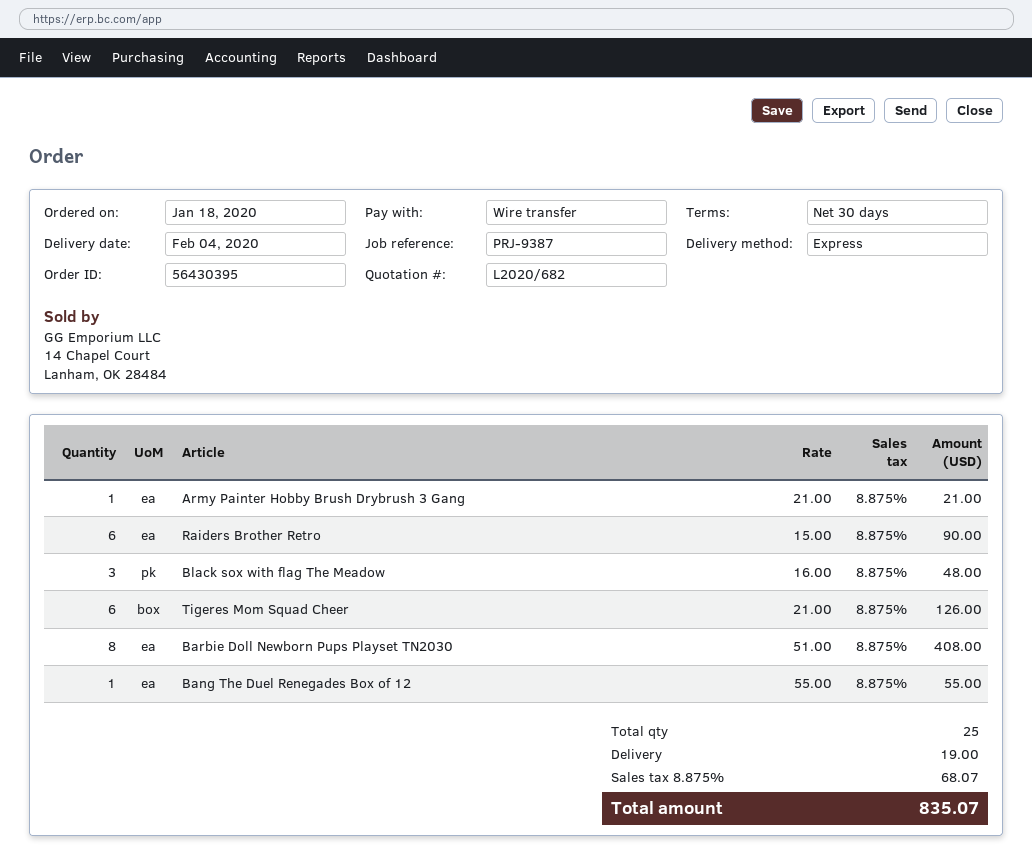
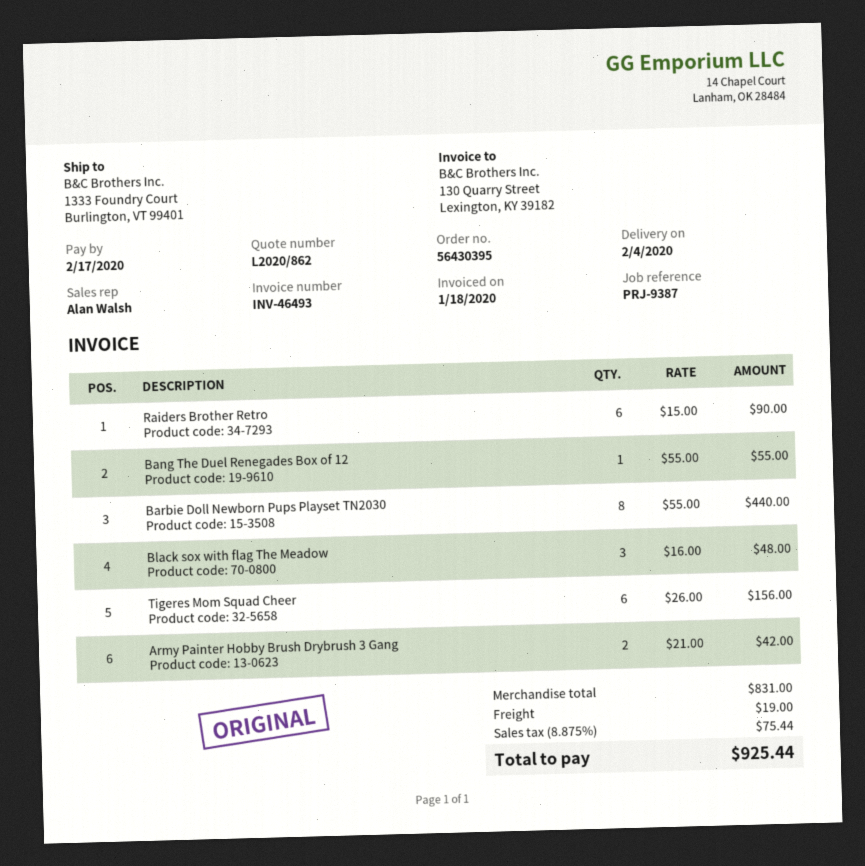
quote number: L2020/682 -> L2020/862
Army Painter Hobby Brush Drybrush 3 Gang: 1 x 21.00 = 21.00 -> 2 x 21.00 = 42.00
Tigeres Mom Squad Cheer: 6 x 21.00 = 126.00 -> 6 x 26.00 = 156.00
Barbie Doll Newborn Pups Playset TN2030: 8 x 51.00 = 408.00 -> 8 x 55.00 = 440.00
tax: 8.875% = 68.07 -> 8.875% = 75.44
total: 835.07 -> 925.44

